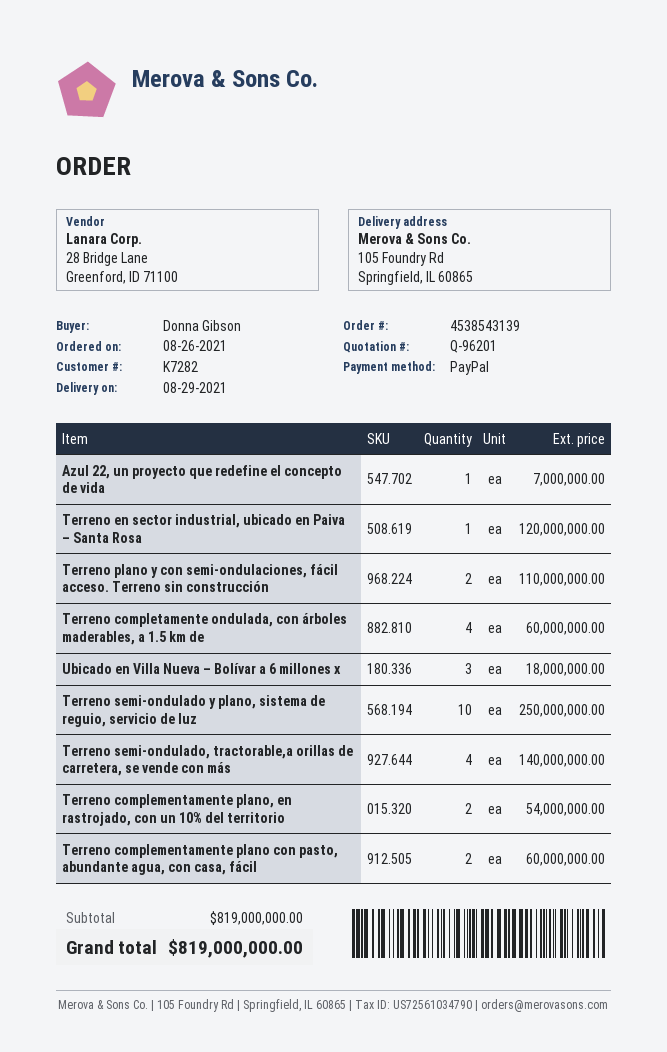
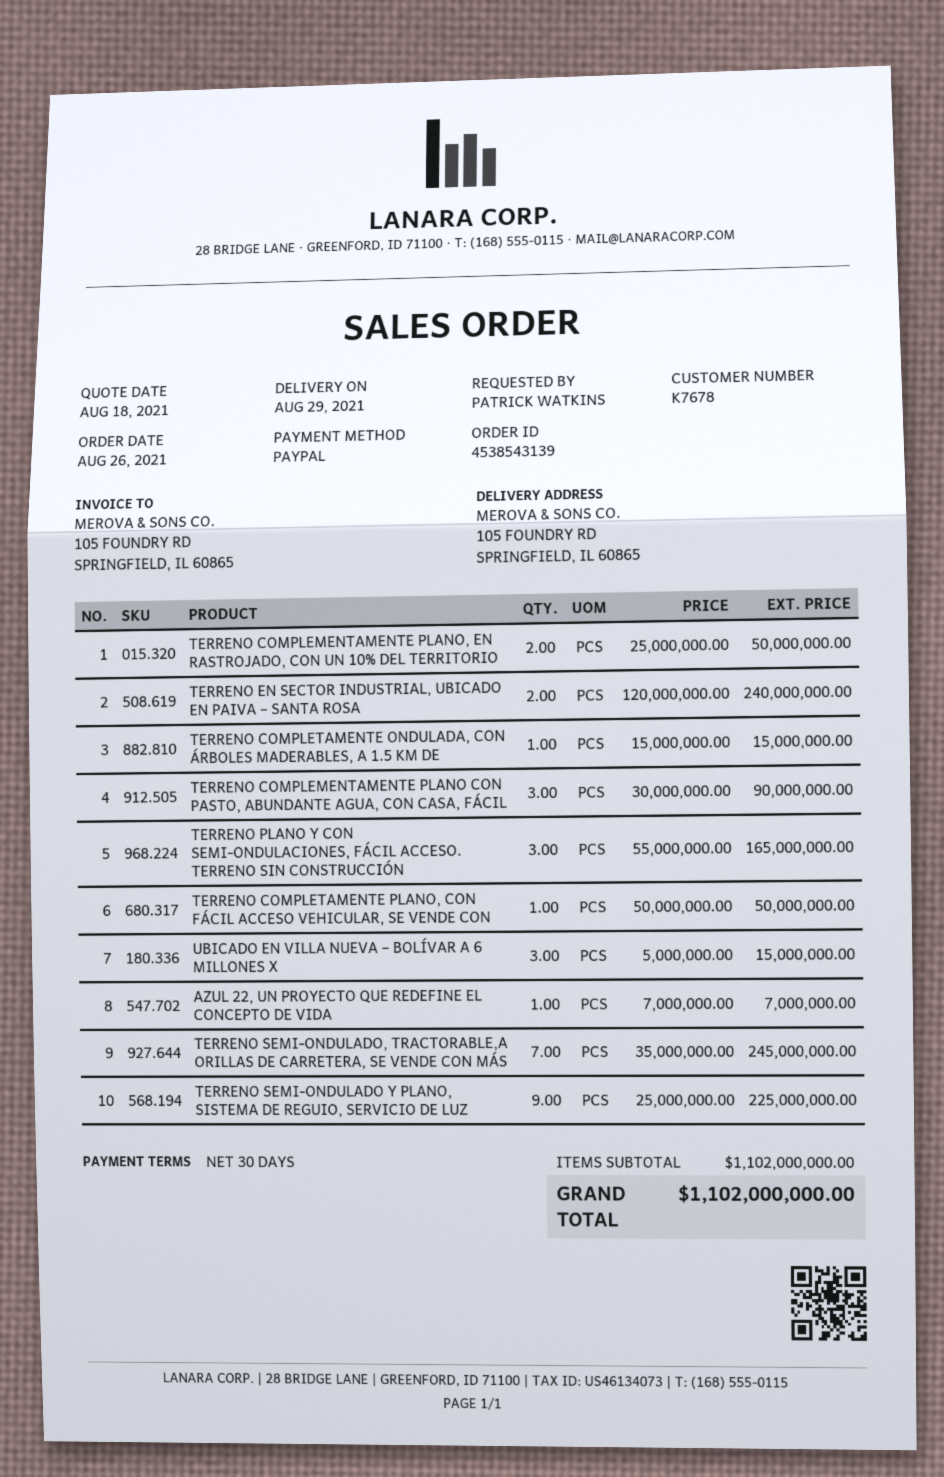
customer number: K7282 -> K7678
ordered by: Donna Gibson -> PATRICK WATKINS
Terreno en sector industrial, ubicado en Paiva – Santa Rosa: 1 for 120000000.00 -> 2 for 240000000.00
Terreno plano y con semi-ondulaciones, fácil acceso. Terreno sin construcción: 2 for 110000000.00 -> 3 for 165000000.00
Terreno completamente ondulada, con árboles maderables, a 1.5 km de: 4 for 60000000.00 -> 1 for 15000000.00
Ubicado en Villa Nueva – Bolívar a 6 millones x: 3 for 18000000.00 -> 3 for 15000000.00
Terreno semi-ondulado y plano, sistema de reguio, servicio de luz: 10 for 250000000.00 -> 9 for 225000000.00
Terreno semi-ondulado, tractorable,a orillas de carretera, se vende con más: 4 for 140000000.00 -> 7 for 245000000.00
Terreno complementamente plano, en rastrojado, con un 10% del territorio: 2 for 54000000.00 -> 2 for 50000000.00
Terreno complementamente plano con pasto, abundante agua, con casa, fácil: 2 for 60000000.00 -> 3 for 90000000.00
TERRENO COMPLETAMENTE PLANO, CON FÁCIL ACCESO VEHICULAR, SE VENDE CON: none -> 1 for 50000000.00
subtotal: 819000000.00 -> 1102000000.00
total: 819000000.00 -> 1102000000.00

